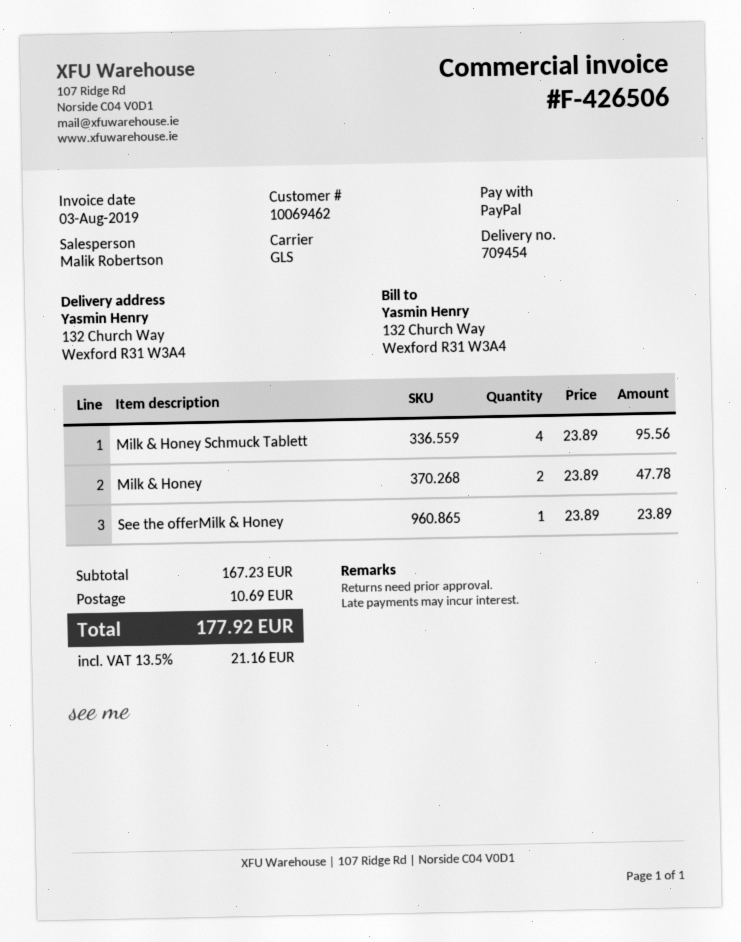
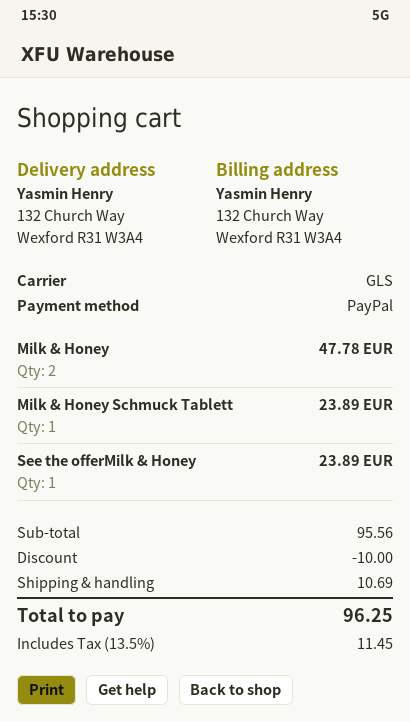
Milk & Honey Schmuck Tablett: 4 for 95.56 -> 1 for 23.89
subtotal: 167.23 -> 95.56
discount: none -> 10.00
tax: 13.5% = 21.16 -> 13.5% = 11.45
total: 177.92 -> 96.25

